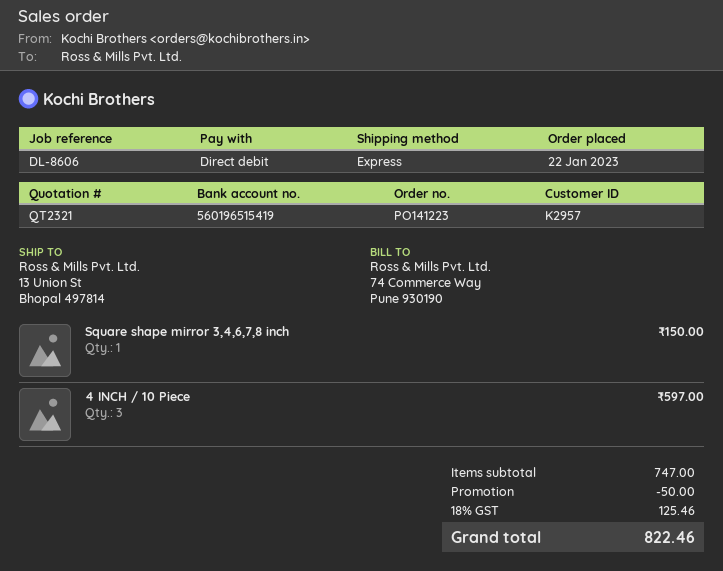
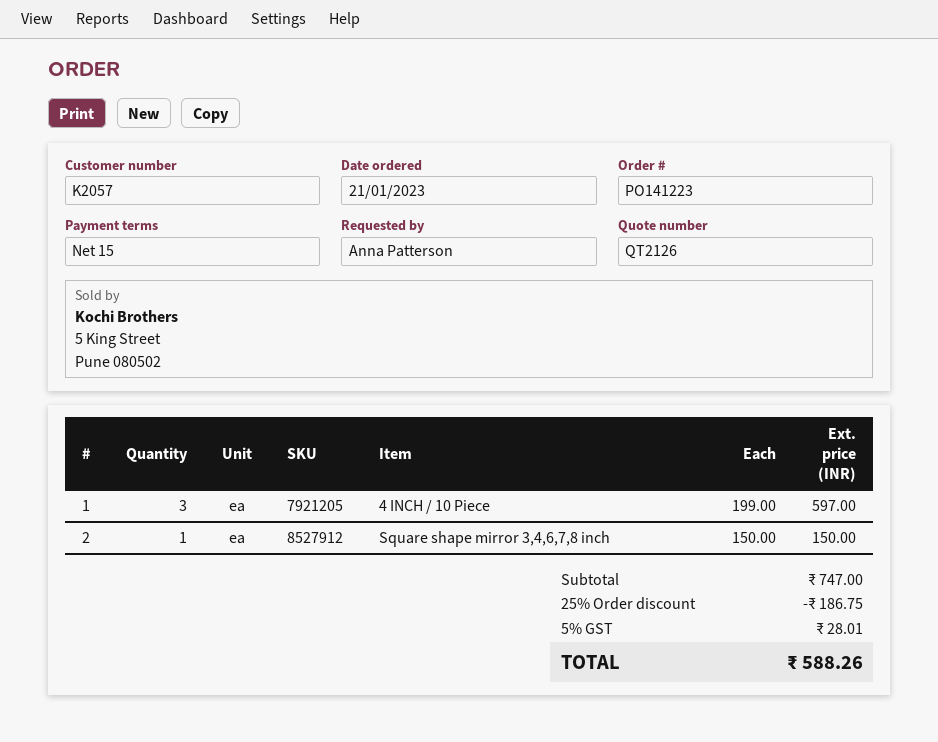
quote number: QT2321 -> QT2126
order date: 2023-01-22 -> 2023-01-21
customer number: K2957 -> K2057
discount: 50.00 -> 186.75
tax: 18% = 125.46 -> 5% = 28.01
total: 822.46 -> 588.26

